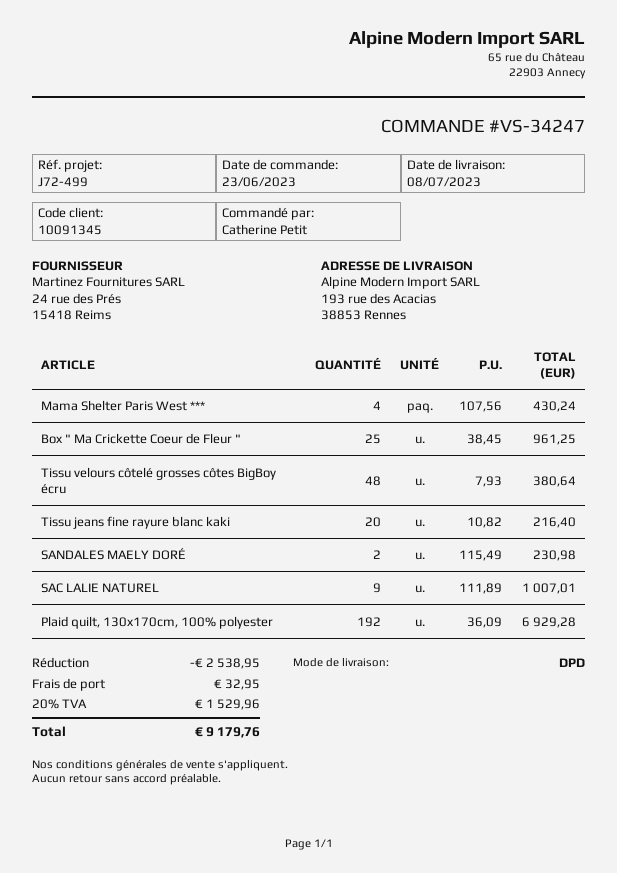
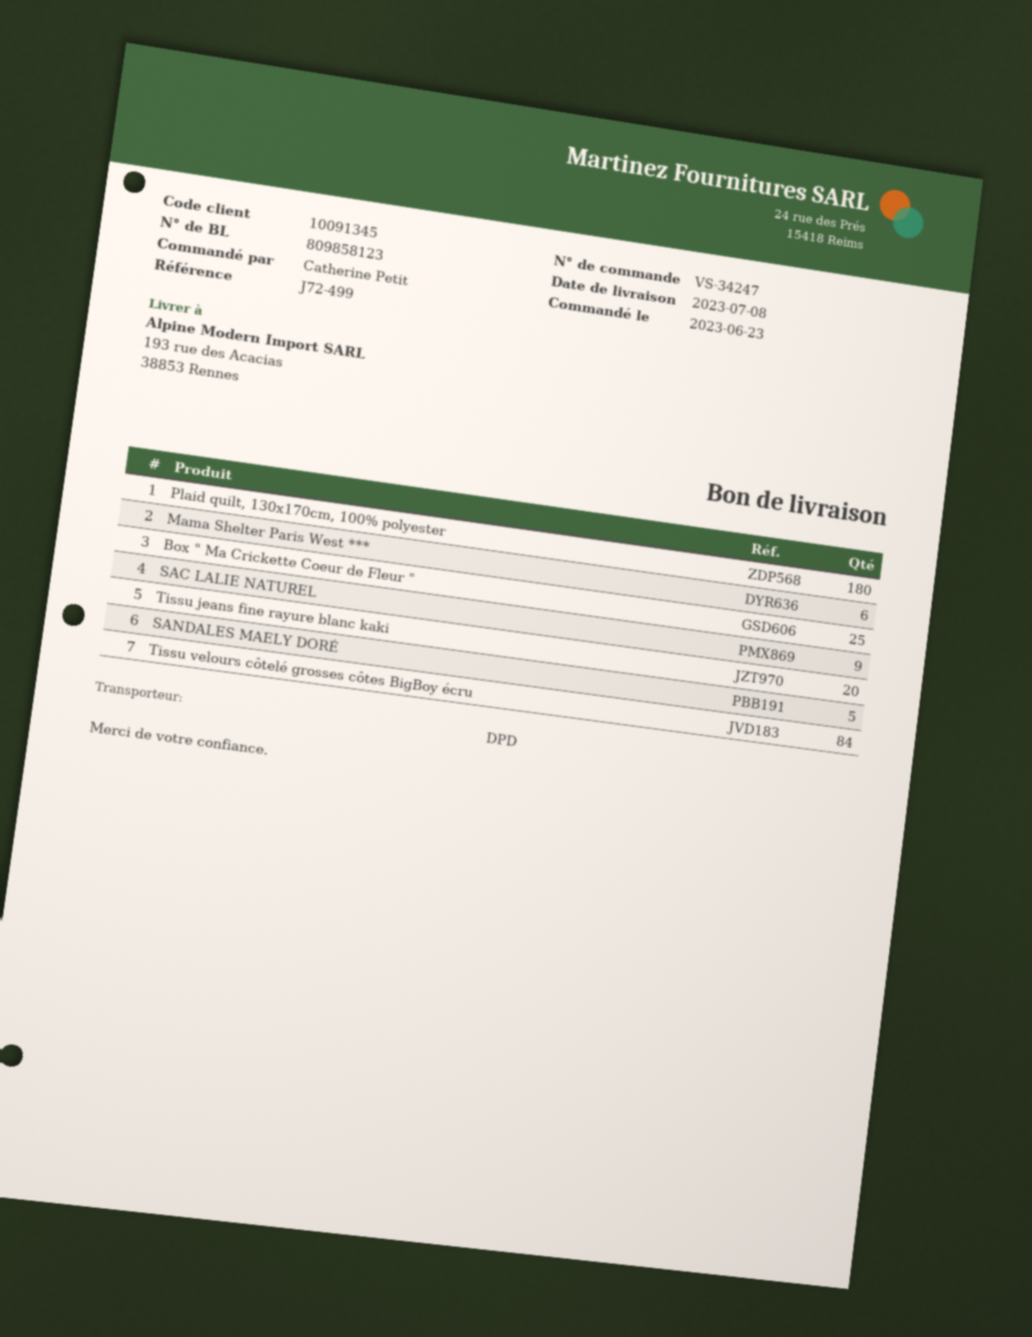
Mama Shelter Paris West ***: 4 -> 6
Tissu velours côtelé grosses côtes BigBoy écru: 48 -> 84
SANDALES MAELY DORÉ: 2 -> 5
Plaid quilt, 130x170cm, 100% polyester: 192 -> 180

